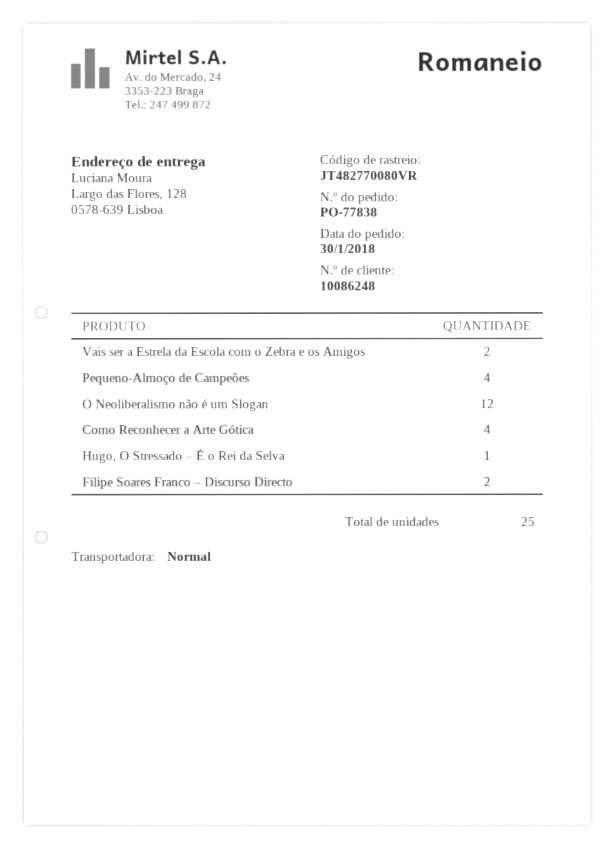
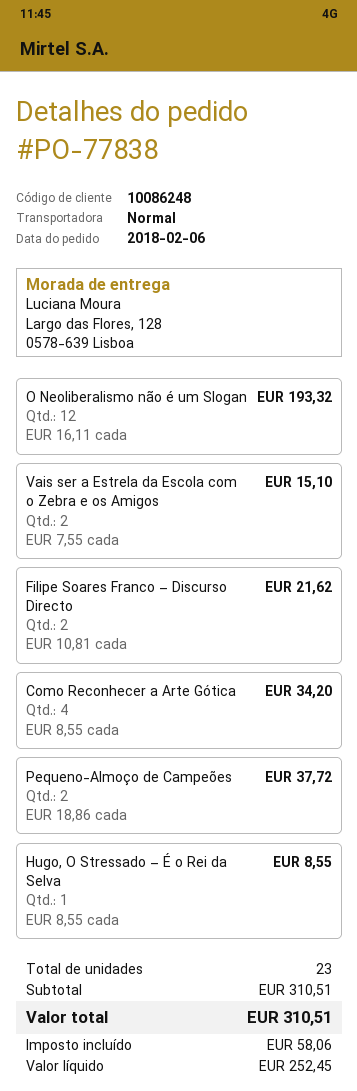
order date: 2018-01-30 -> 2018-02-06
Pequeno-Almoço de Campeões: 4 -> 2
total quantity: 25 -> 23

